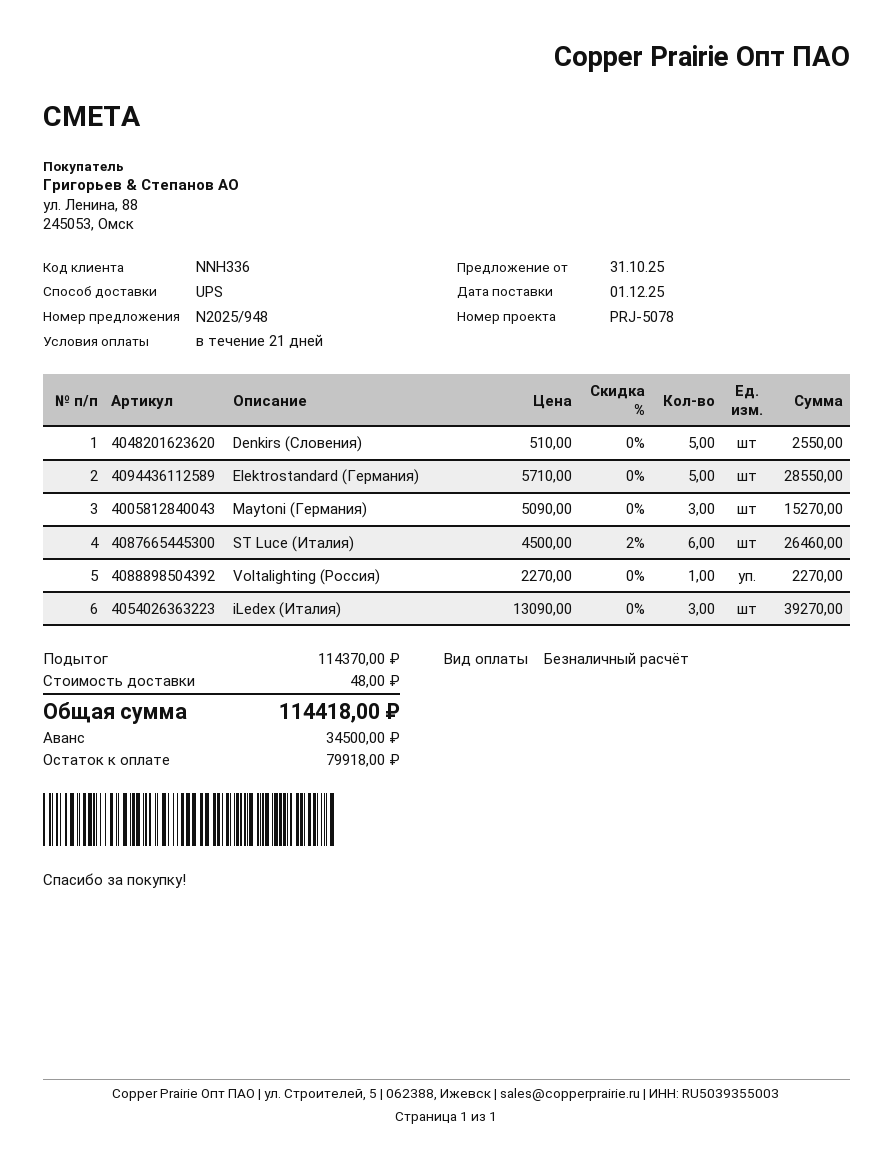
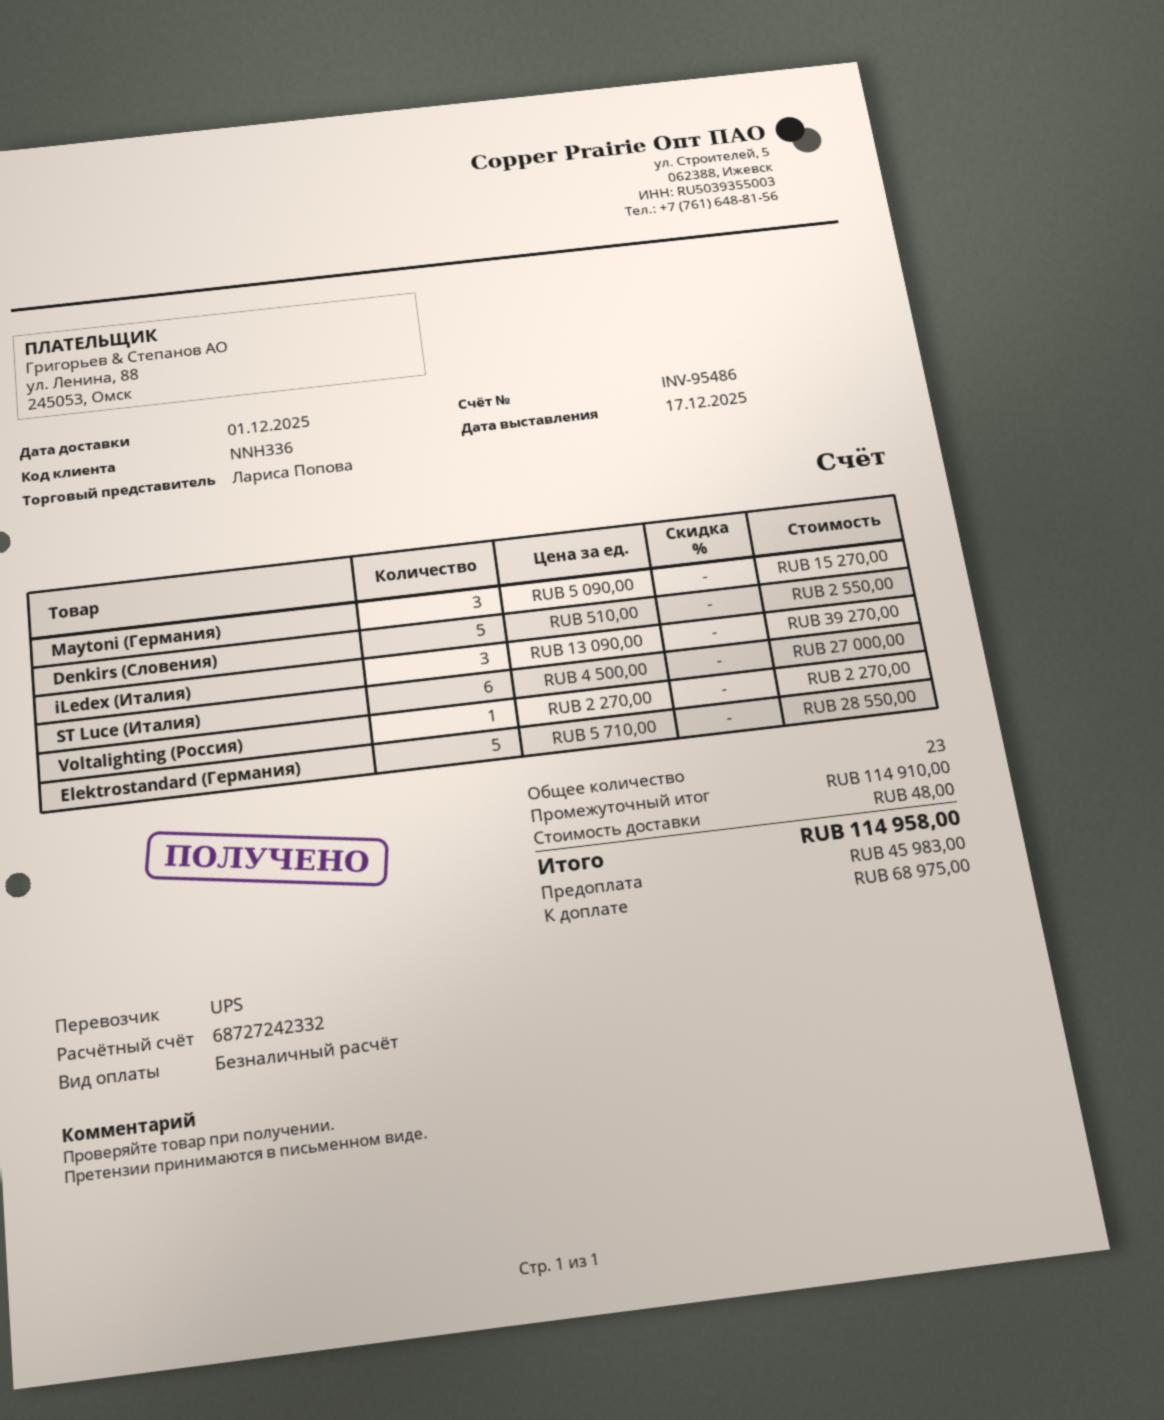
ST Luce (Италия): 6 x 4500.00 - 2% = 26460.00 -> 6 x 4500.00 = 27000.00
subtotal: 114370.00 -> 114910.00
total: 114418.00 -> 114958.00
deposit: 34500.00 -> 45983.00
balance: 79918.00 -> 68975.00

